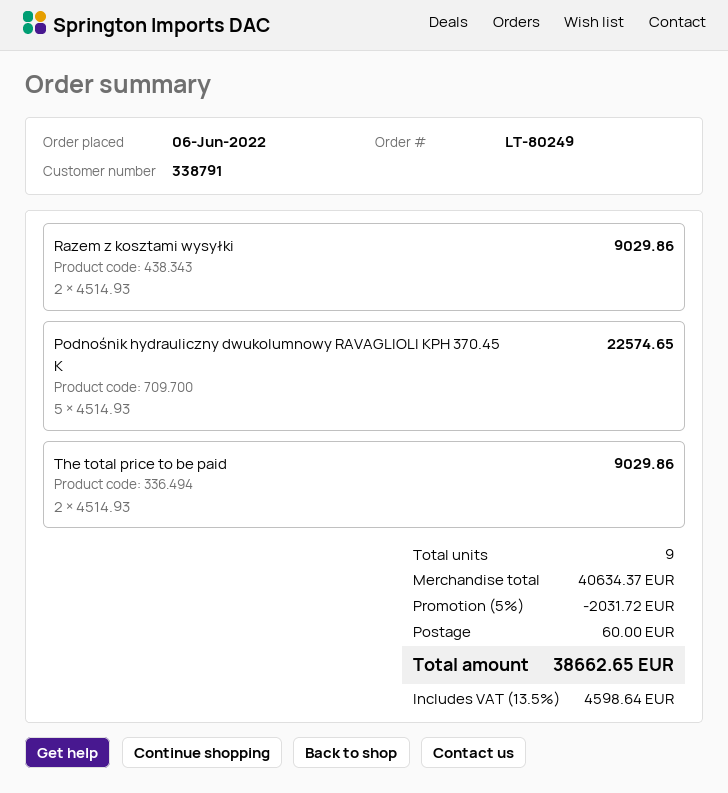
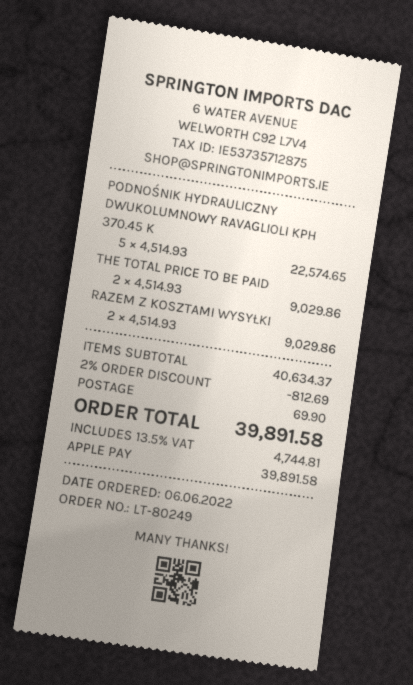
discount: 5% = 2031.72 -> 2% = 812.69
shipping: 60.00 -> 69.90
tax: 13.5% = 4598.64 -> 13.5% = 4744.81
total: 38662.65 -> 39891.58

